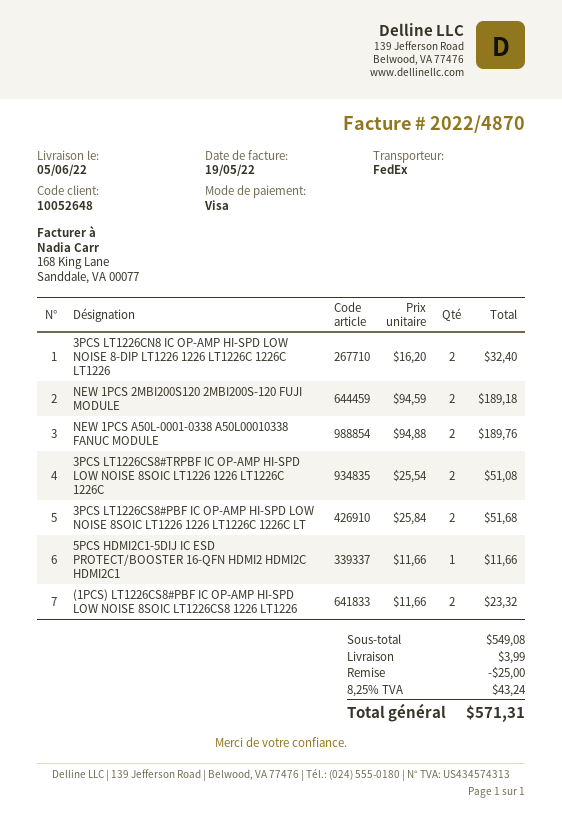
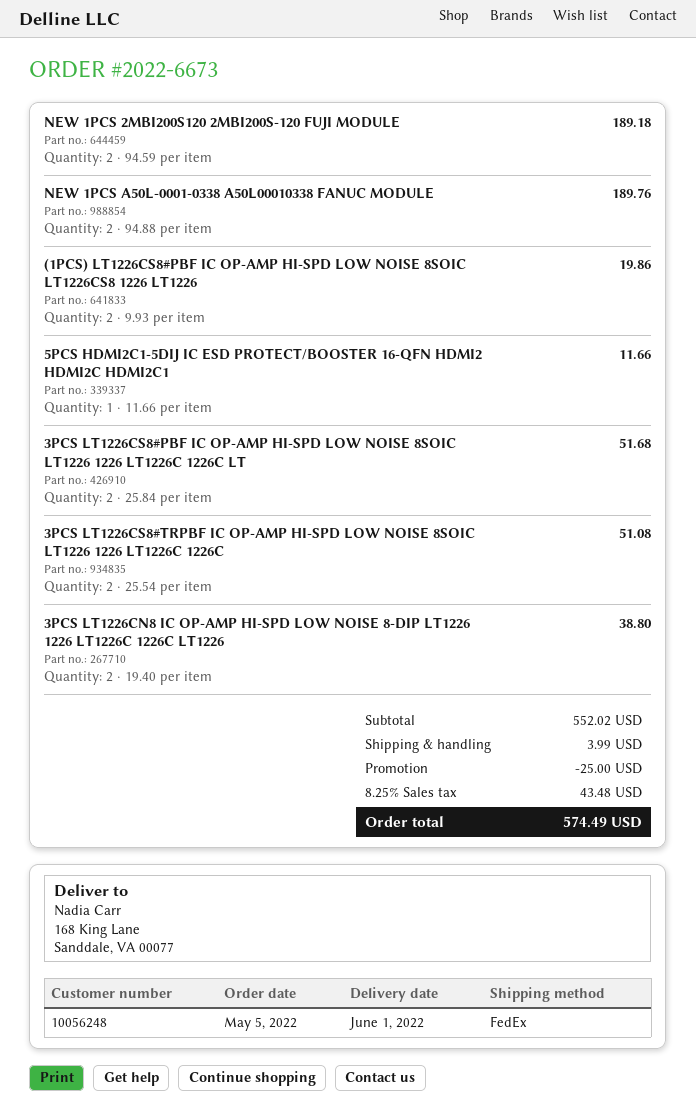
delivery date: 2022-06-05 -> 2022-06-01
customer number: 10052648 -> 10056248
3PCS LT1226CN8 IC OP-AMP HI-SPD LOW NOISE 8-DIP LT1226 1226 LT1226C 1226C LT1226: 2 x 16.20 = 32.40 -> 2 x 19.40 = 38.80
(1PCS) LT1226CS8#PBF IC OP-AMP HI-SPD LOW NOISE 8SOIC LT1226CS8 1226 LT1226: 2 x 11.66 = 23.32 -> 2 x 9.93 = 19.86
subtotal: 549.08 -> 552.02
tax: 8.25% = 43.24 -> 8.25% = 43.48
total: 571.31 -> 574.49

